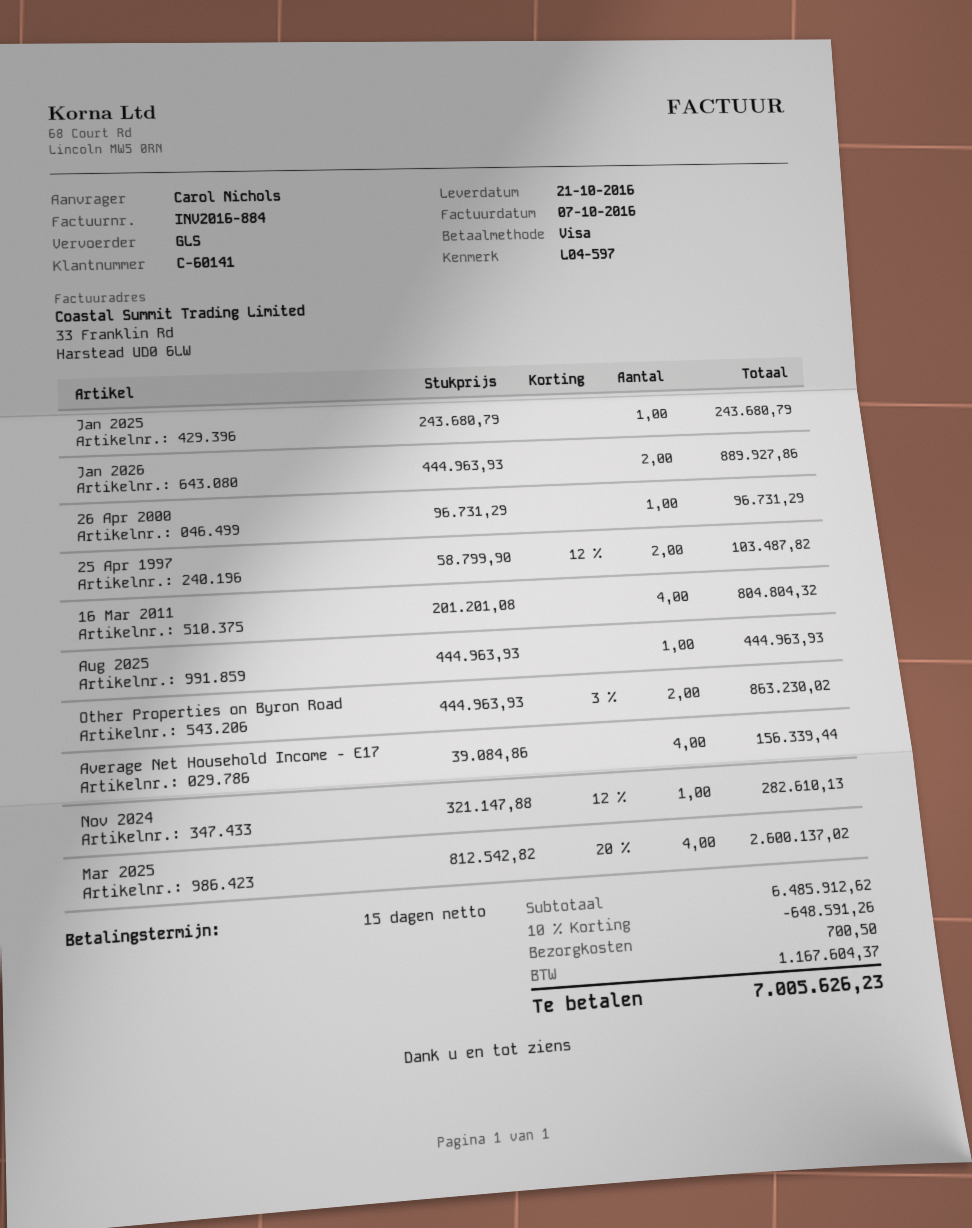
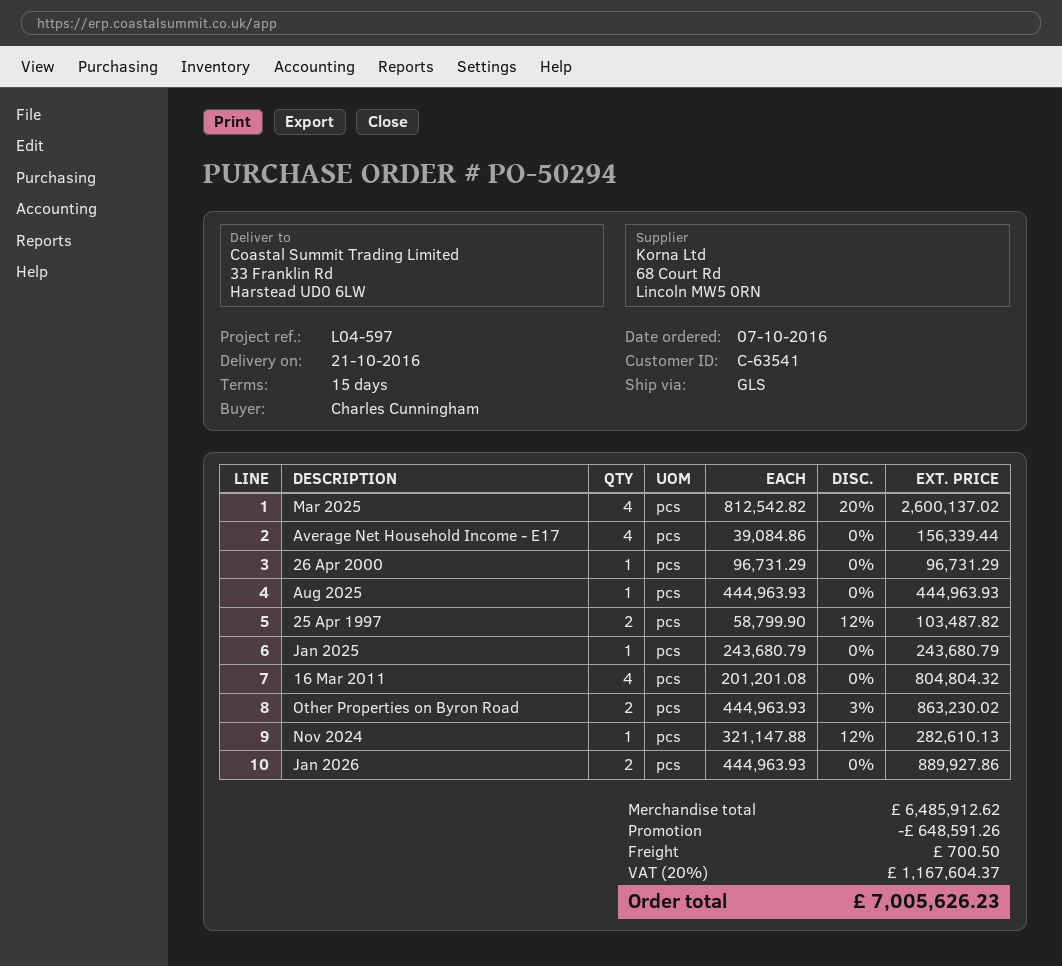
customer number: C-60141 -> C-63541
ordered by: Carol Nichols -> Charles Cunningham

